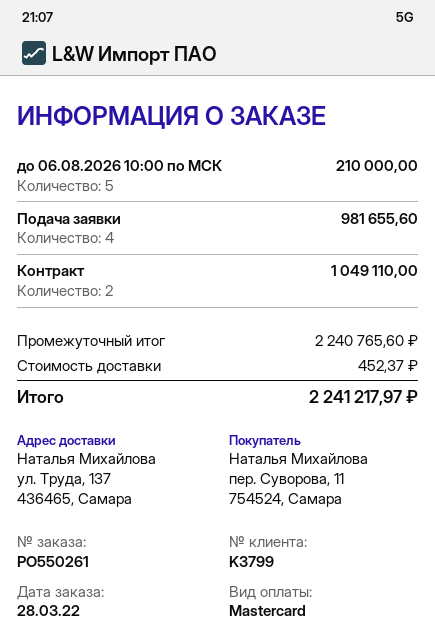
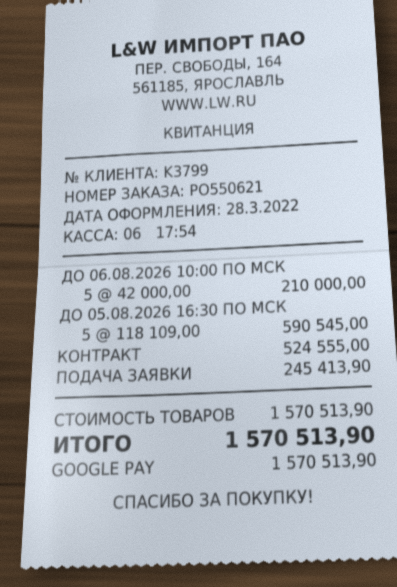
order number: PO550261 -> PO550621
payment method: Mastercard -> Google Pay
Подача заявки: 4 for 981655.60 -> 1 for 245413.90
Контракт: 2 for 1049110.00 -> 1 for 524555.00
ДО 05.08.2026 16:30 ПО МСК: none -> 5 for 590545.00
subtotal: 2240765.60 -> 1570513.90
shipping: 452.37 -> none
total: 2241217.97 -> 1570513.90

